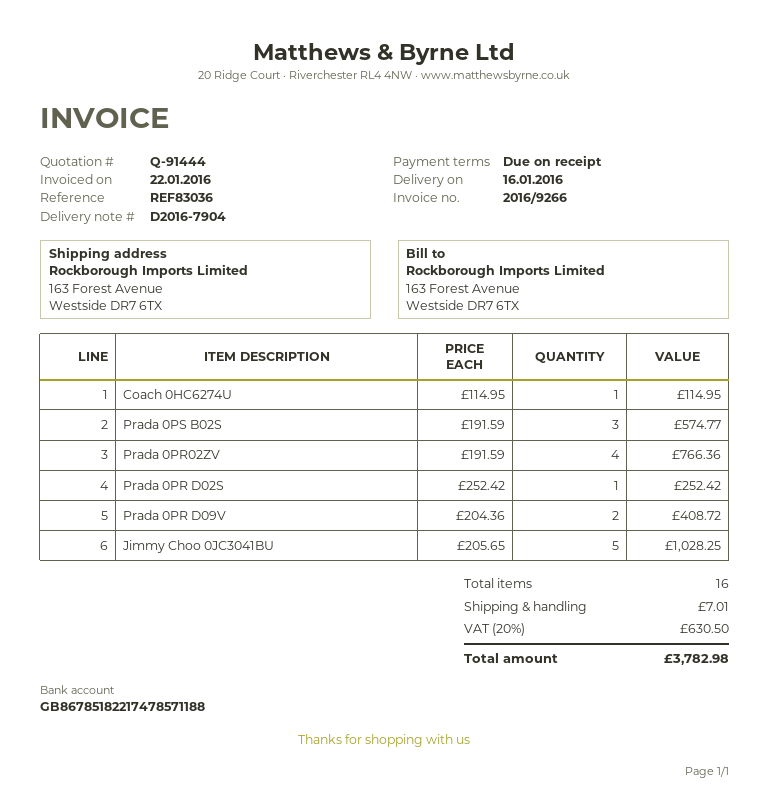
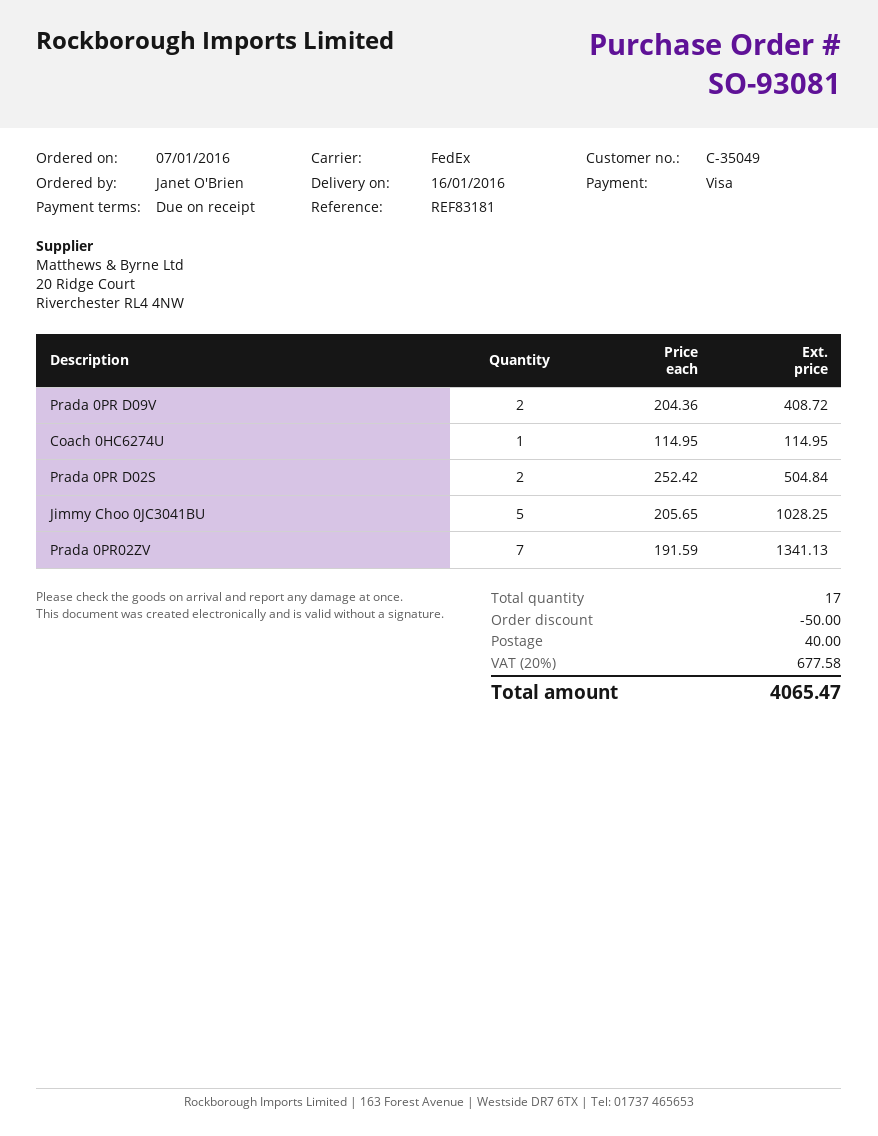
reference: REF83036 -> REF83181
Prada 0PS B02S: 3 x 191.59 = 574.77 -> none
Prada 0PR02ZV: 4 x 191.59 = 766.36 -> 7 x 191.59 = 1341.13
Prada 0PR D02S: 1 x 252.42 = 252.42 -> 2 x 252.42 = 504.84
total quantity: 16 -> 17
discount: none -> 50.00
shipping: 7.01 -> 40.00
tax: 20% = 630.50 -> 20% = 677.58
total: 3782.98 -> 4065.47

